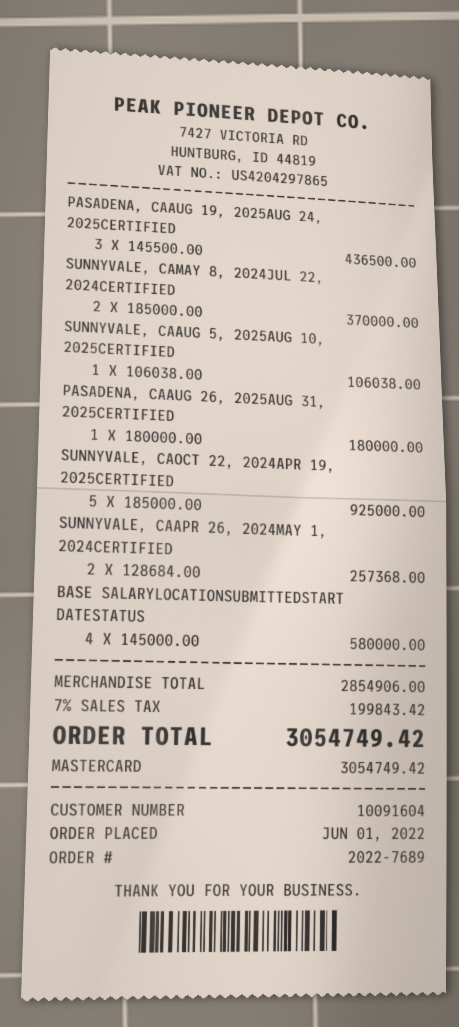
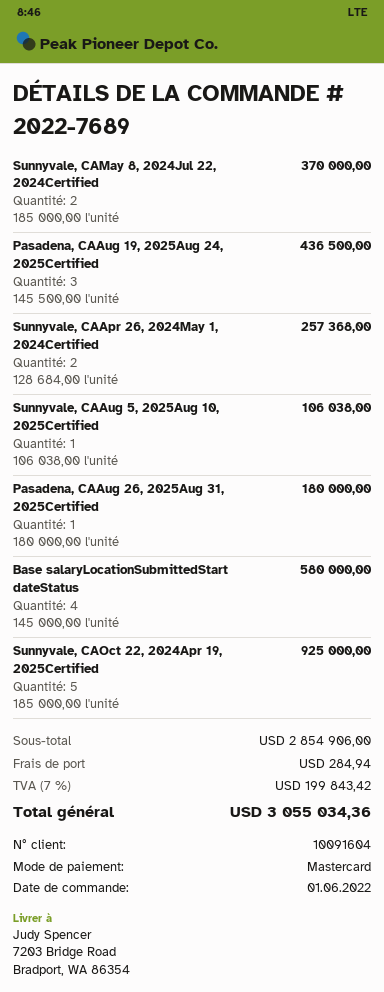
shipping: none -> 284.94
total: 3054749.42 -> 3055034.36

